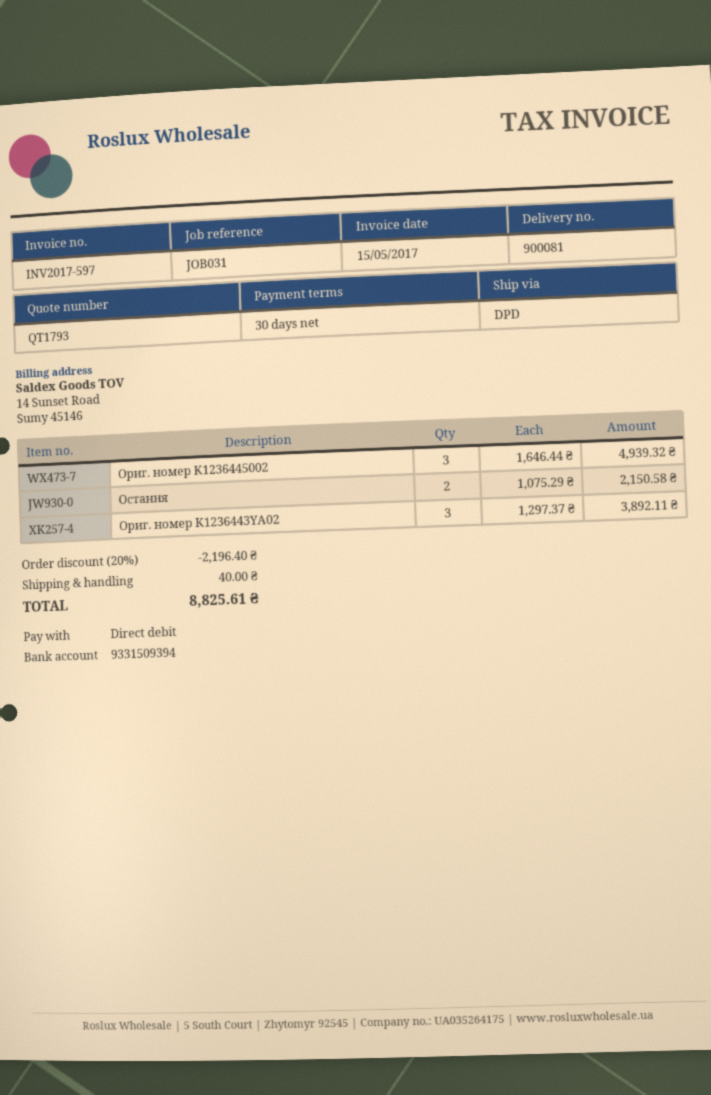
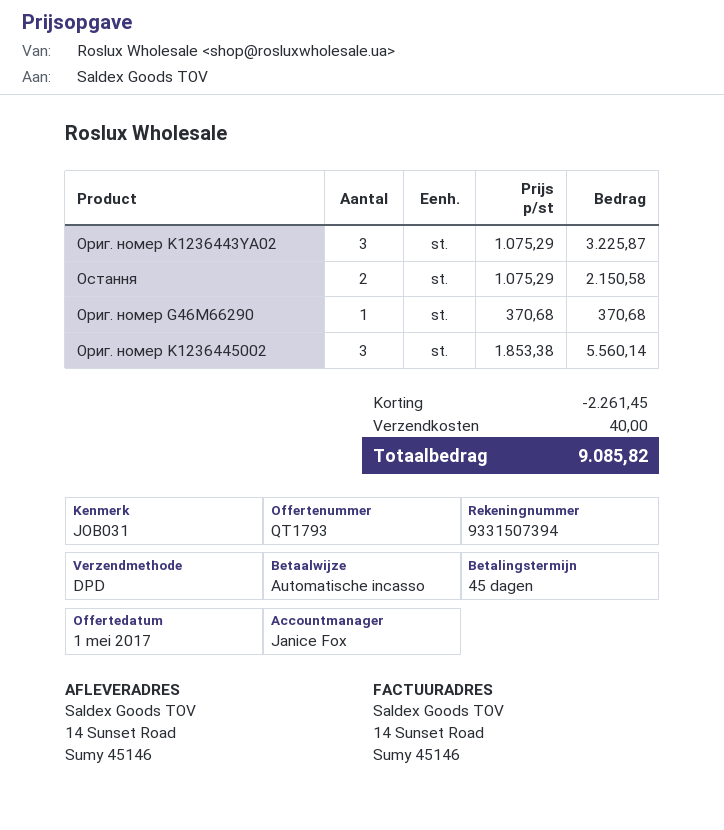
payment terms: 30 days -> 45 days
bank account: 9331509394 -> 9331507394
Ориг. номер K1236445002: 3 x 1646.44 = 4939.32 -> 3 x 1853.38 = 5560.14
Ориг. номер K1236443YA02: 3 x 1297.37 = 3892.11 -> 3 x 1075.29 = 3225.87
Ориг. номер G46M66290: none -> 1 x 370.68 = 370.68
discount: 2196.40 -> 2261.45
total: 8825.61 -> 9085.82

